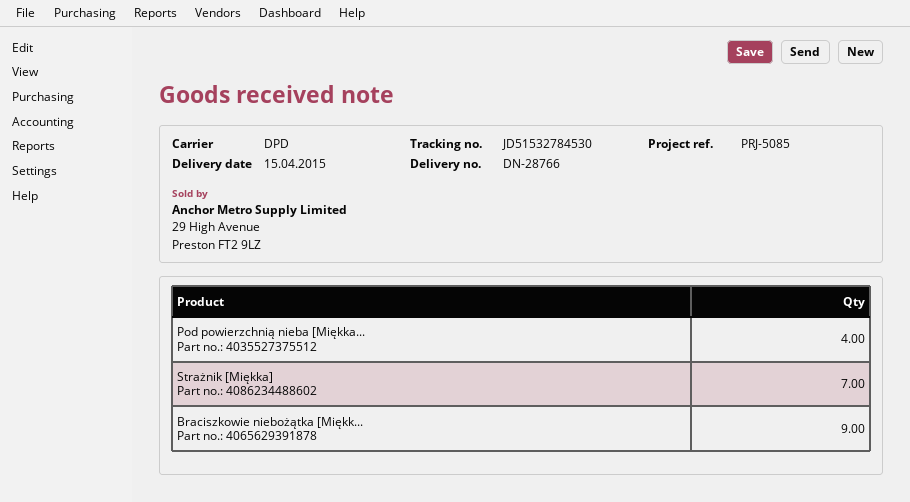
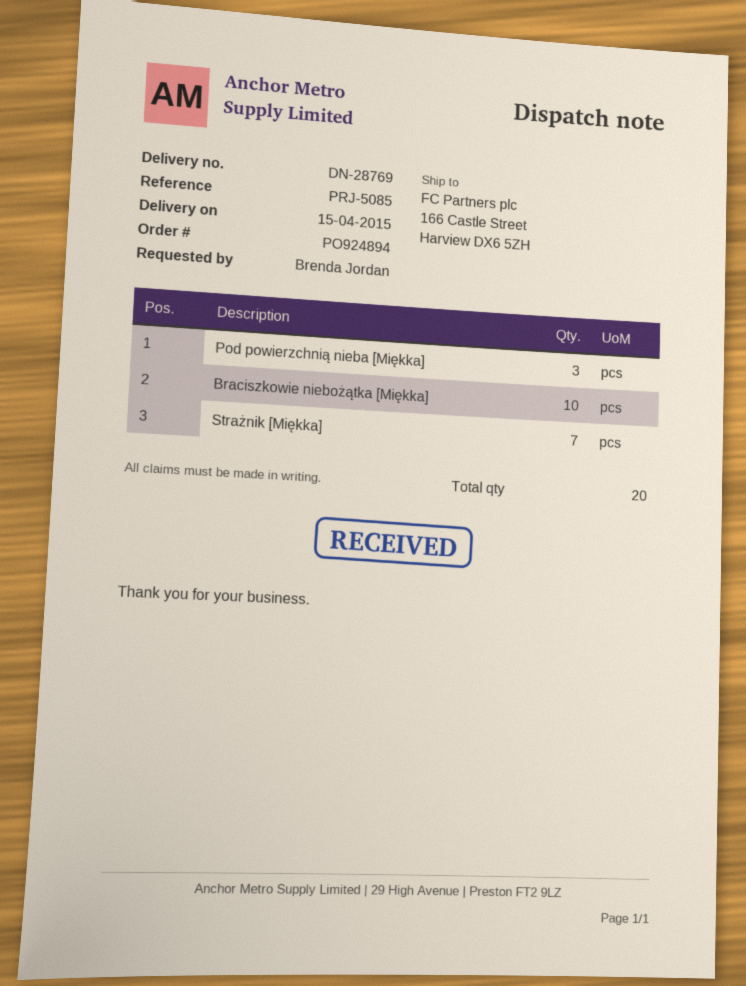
delivery note number: DN-28766 -> DN-28769
Pod powierzchnią nieba [Miękka...: 4 -> 3
Braciszkowie niebożątka [Miękk...: 9 -> 10

